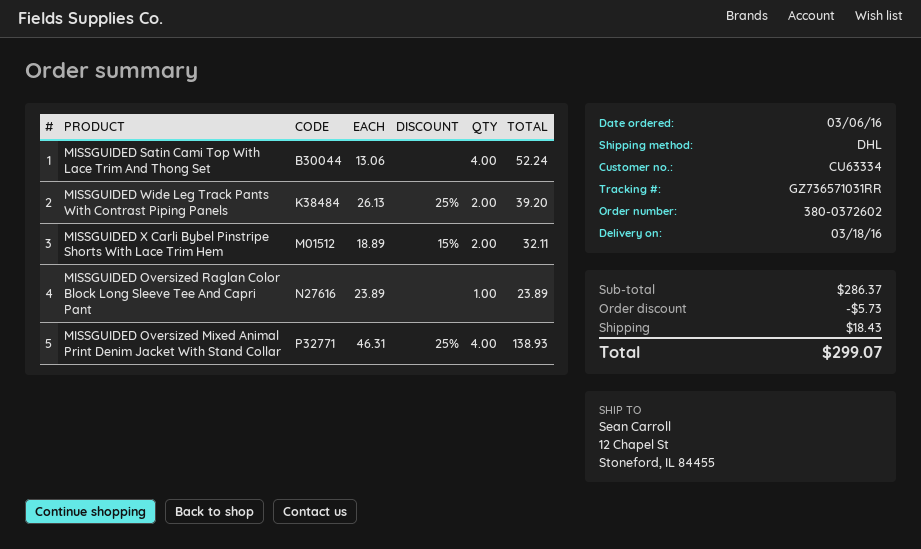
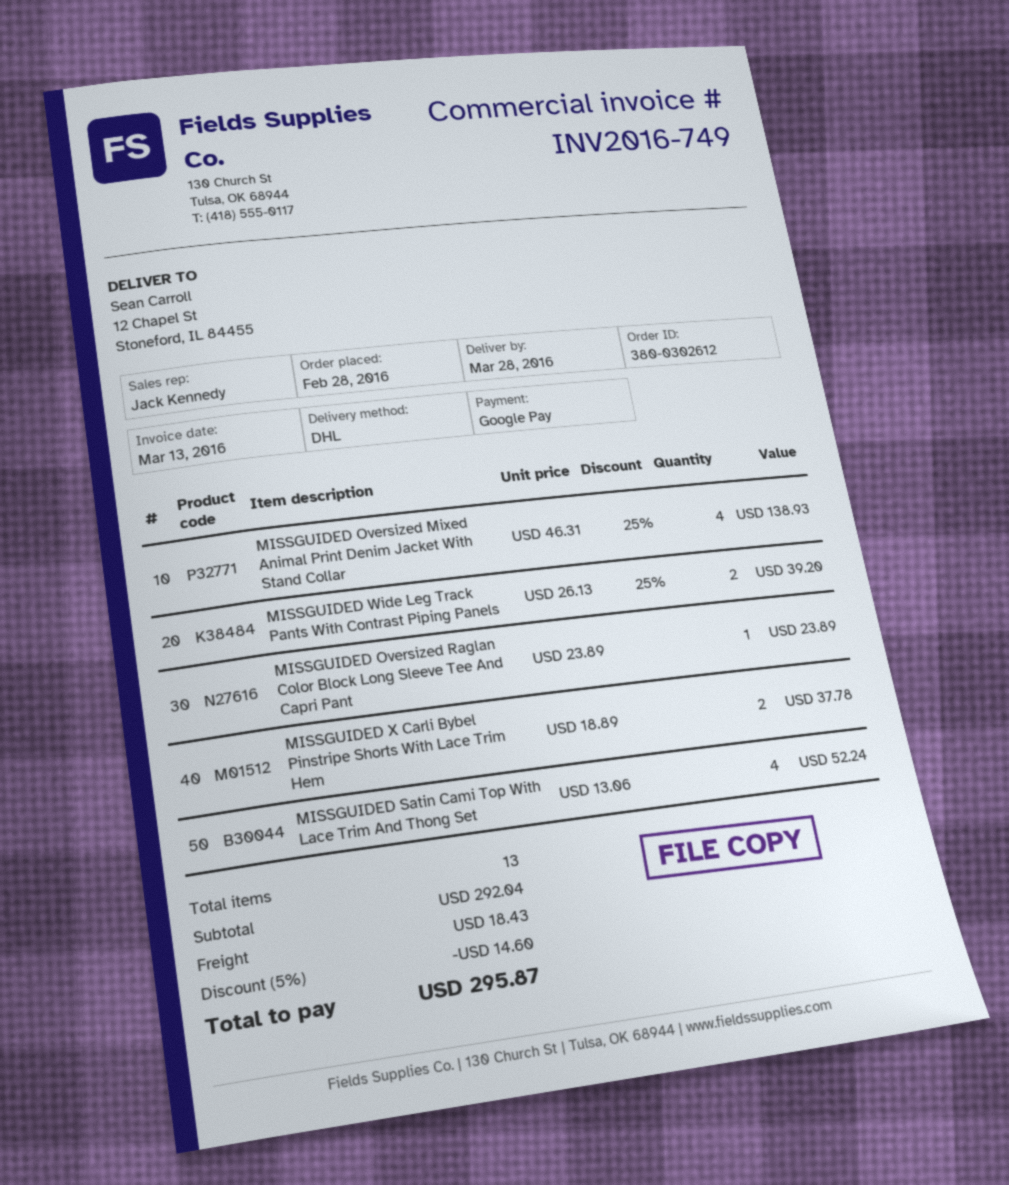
order number: 380-0372602 -> 380-0302612
order date: 2016-03-06 -> 2016-02-28
delivery date: 2016-03-18 -> 2016-03-28
MISSGUIDED X Carli Bybel Pinstripe Shorts With Lace Trim Hem: 2 x 18.89 - 15% = 32.11 -> 2 x 18.89 = 37.78
subtotal: 286.37 -> 292.04
discount: 5.73 -> 14.60
total: 299.07 -> 295.87

